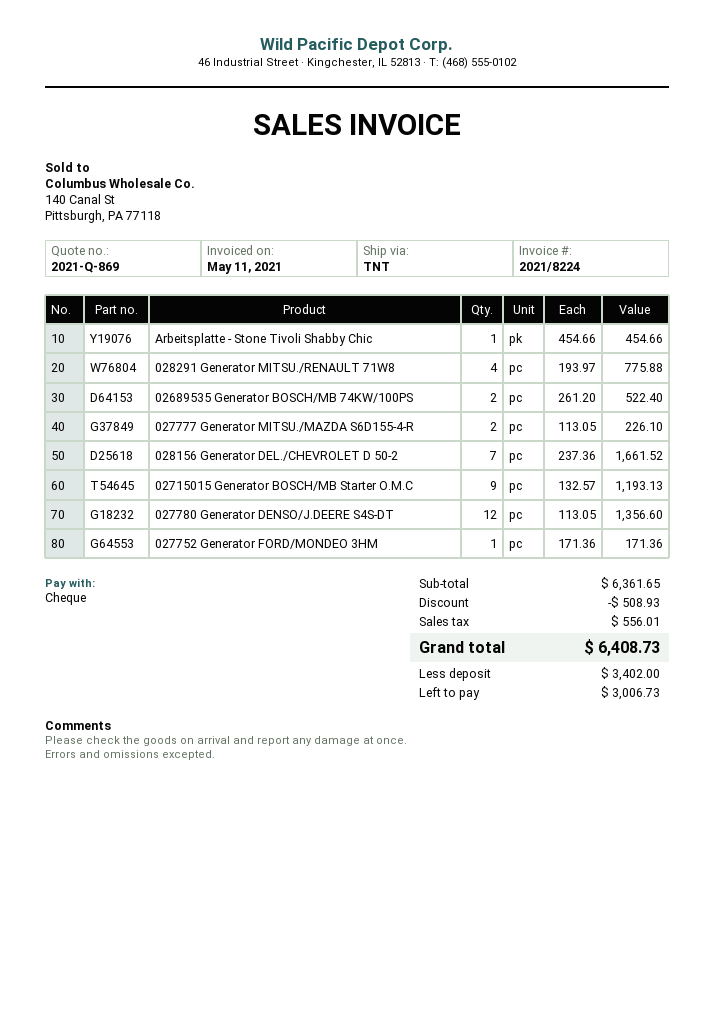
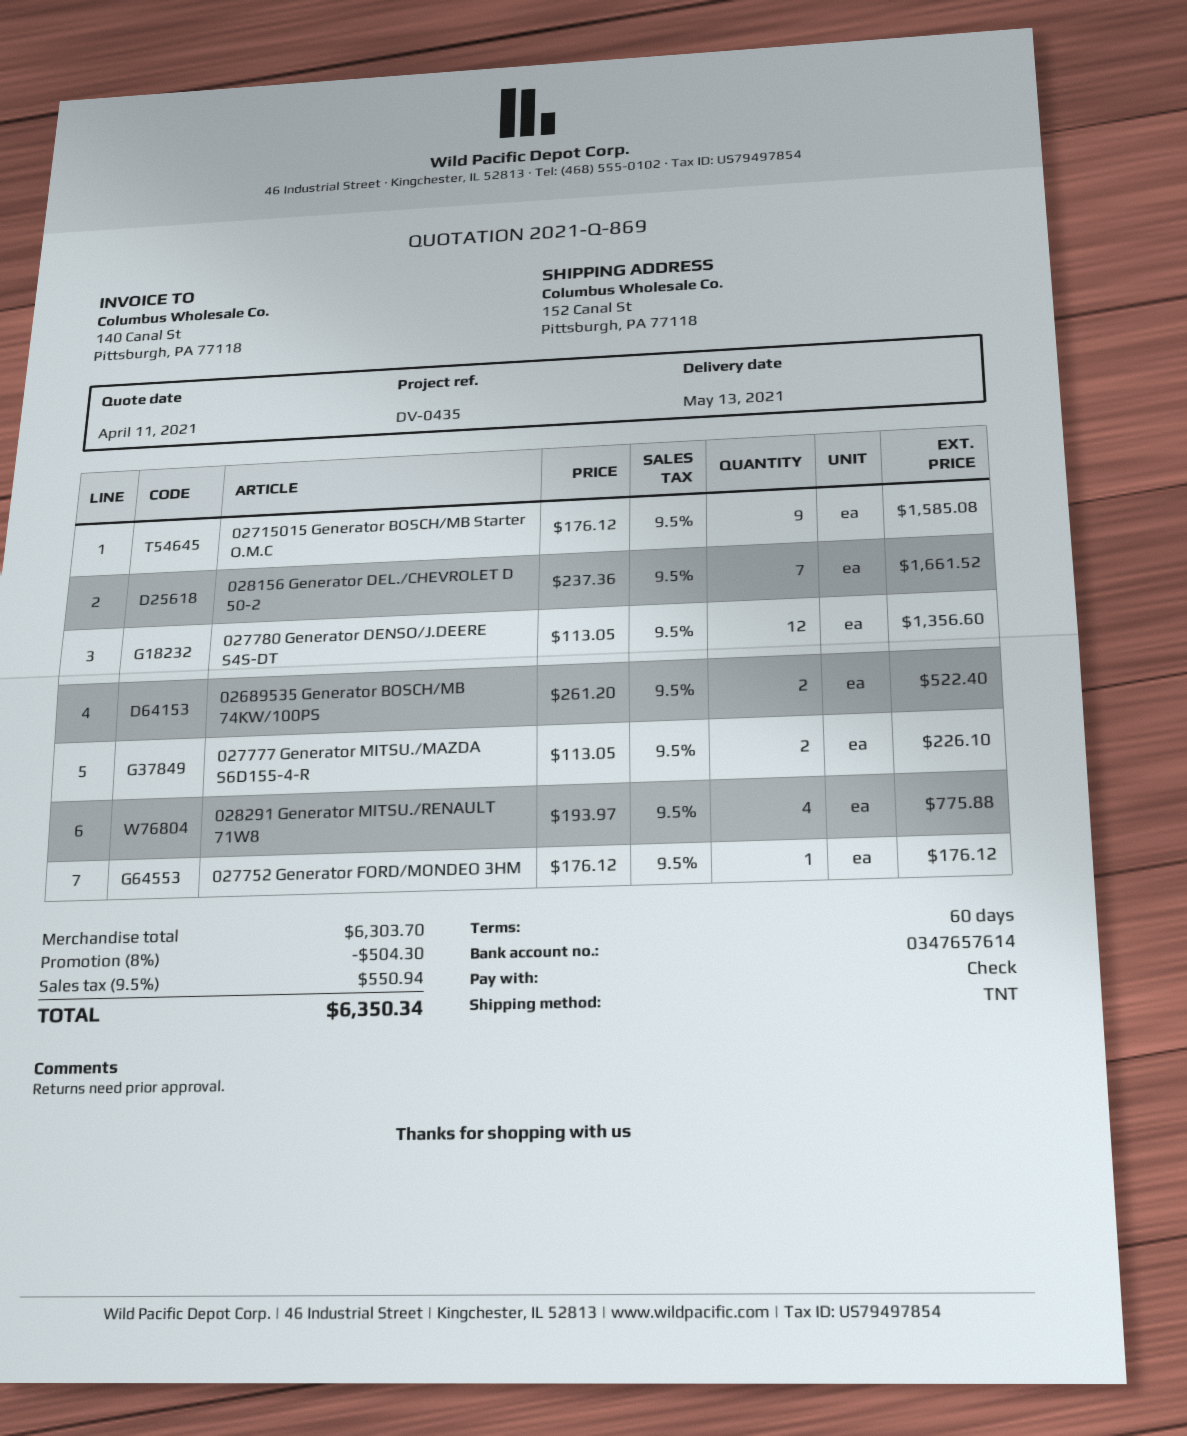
Arbeitsplatte - Stone Tivoli Shabby Chic: 1 x 454.66 = 454.66 -> none
02715015 Generator BOSCH/MB Starter O.M.C: 9 x 132.57 = 1193.13 -> 9 x 176.12 = 1585.08
027752 Generator FORD/MONDEO 3HM: 1 x 171.36 = 171.36 -> 1 x 176.12 = 176.12
subtotal: 6361.65 -> 6303.70
discount: 508.93 -> 504.30
tax: 556.01 -> 550.94
total: 6408.73 -> 6350.34

